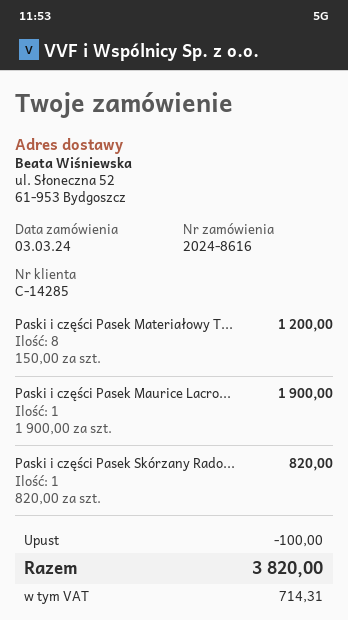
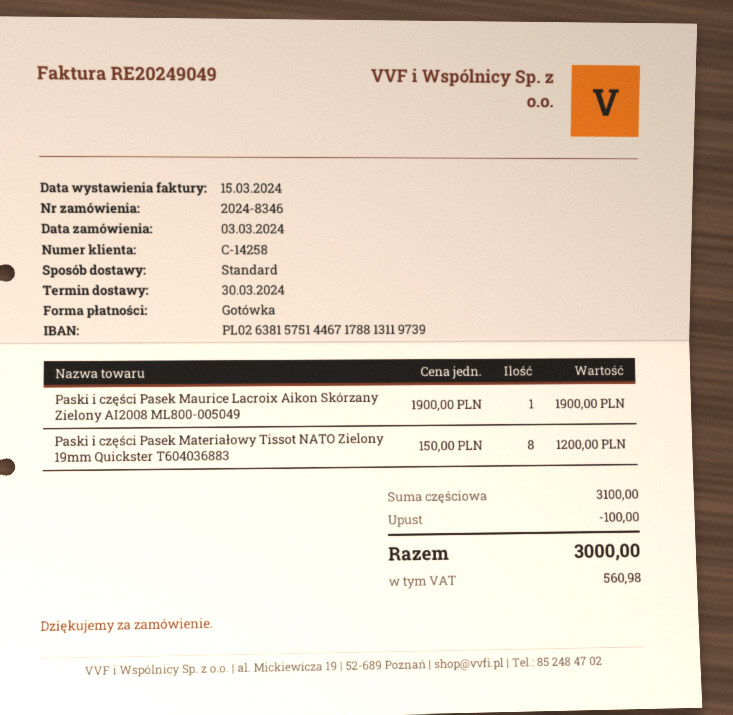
order number: 2024-8616 -> 2024-8346
customer number: C-14285 -> C-14258
Paski i części Pasek Skórzany Rado...: 1 x 820.00 = 820.00 -> none
tax: 714.31 -> 560.98
total: 3820.00 -> 3000.00

